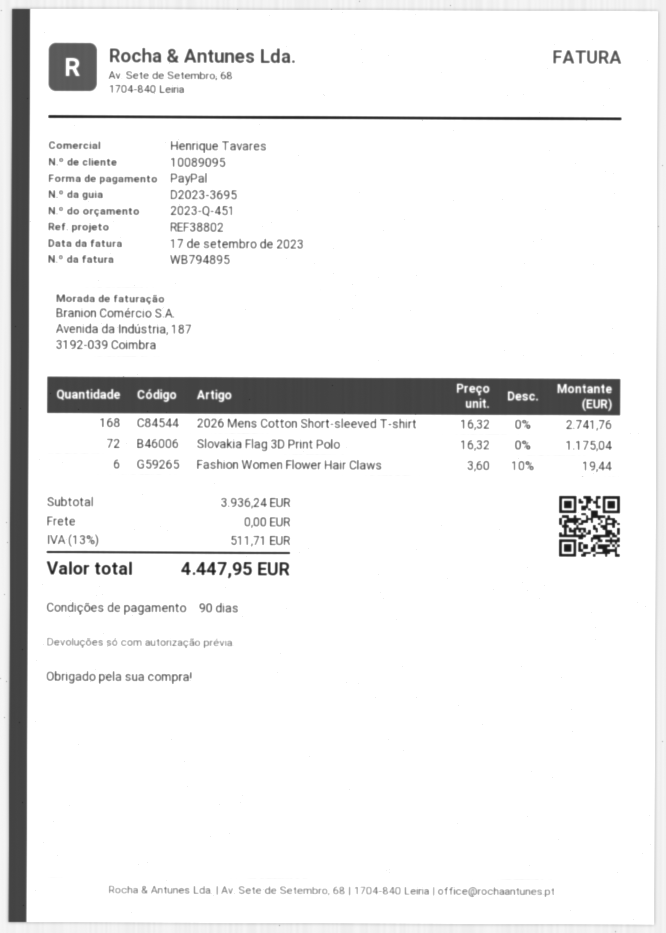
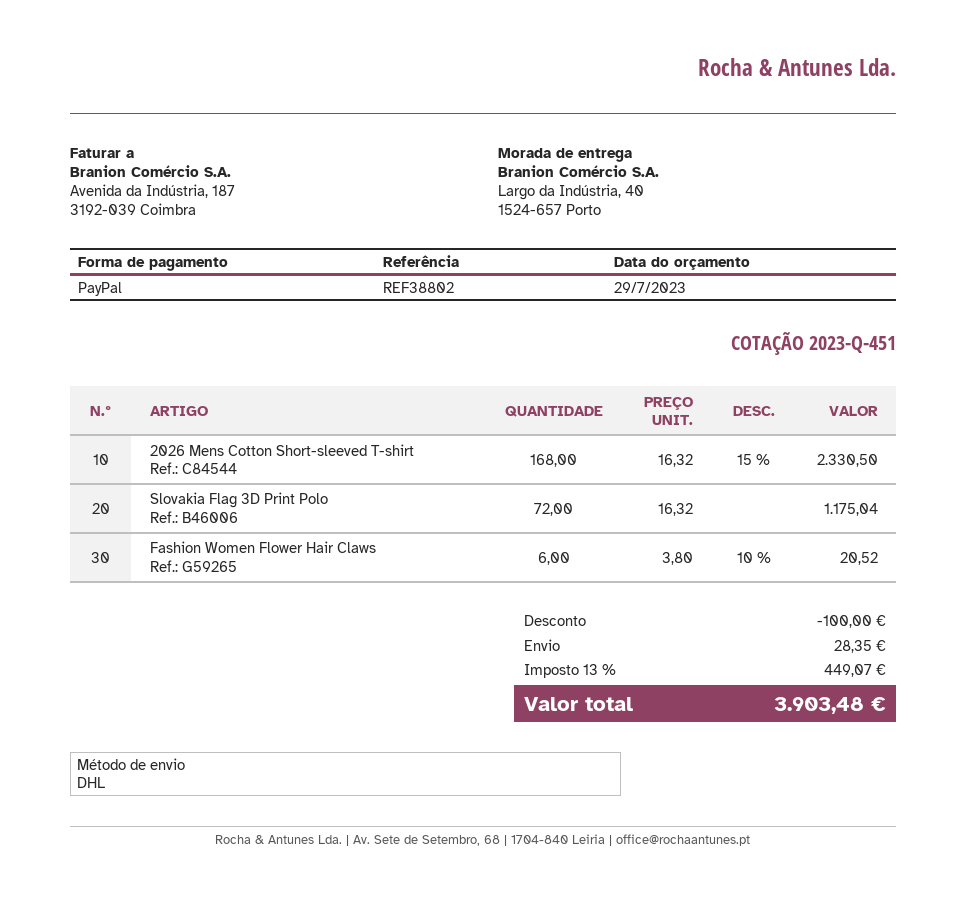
2026 Mens Cotton Short-sleeved T-shirt: 168 x 16.32 = 2741.76 -> 168 x 16.32 - 15% = 2330.50
Fashion Women Flower Hair Claws: 6 x 3.60 - 10% = 19.44 -> 6 x 3.80 - 10% = 20.52
discount: none -> 100.00
shipping: 0.00 -> 28.35
tax: 13% = 511.71 -> 13% = 449.07
total: 4447.95 -> 3903.48

